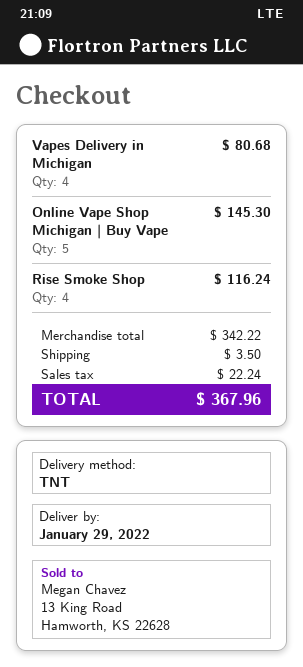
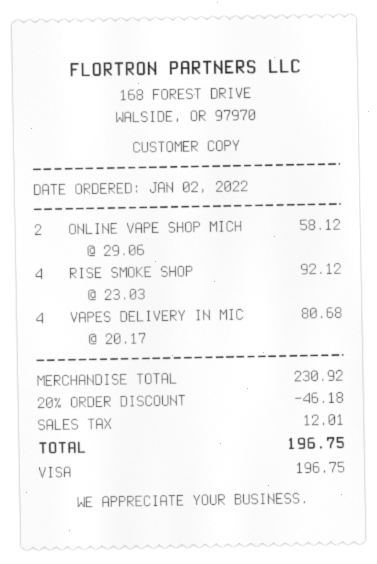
Online Vape Shop Michigan | Buy Vape: 5 for 145.30 -> 2 for 58.12
Rise Smoke Shop: 4 for 116.24 -> 4 for 92.12
subtotal: 342.22 -> 230.92
discount: none -> 20% = 46.18
shipping: 3.50 -> none
tax: 22.24 -> 12.01
total: 367.96 -> 196.75

